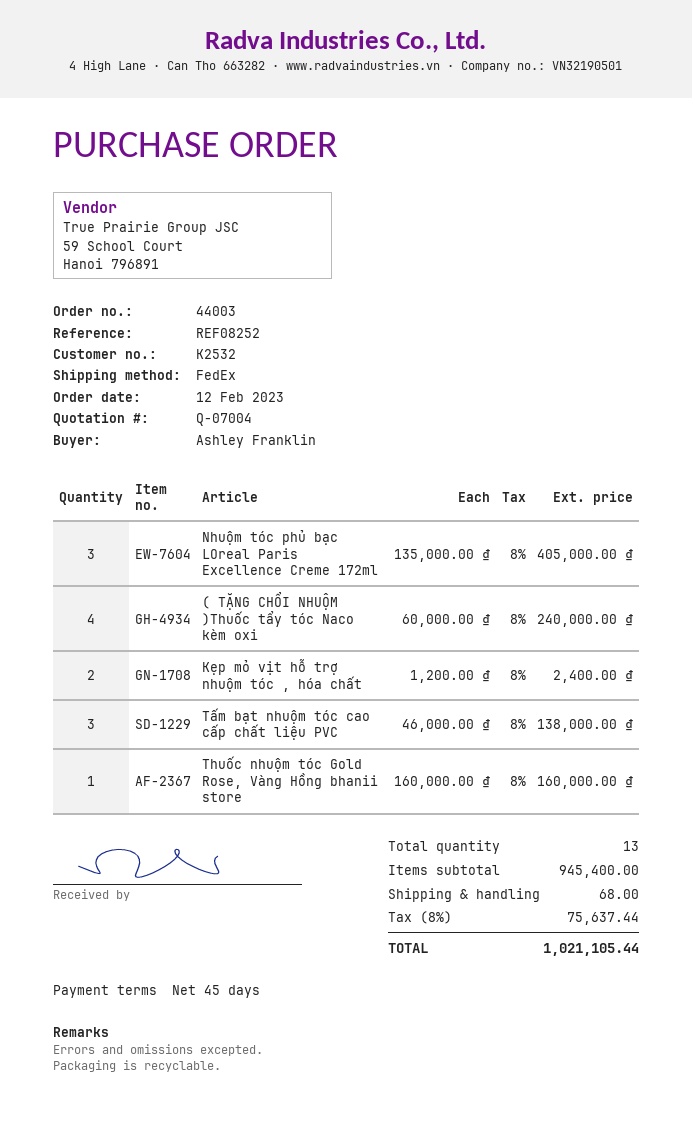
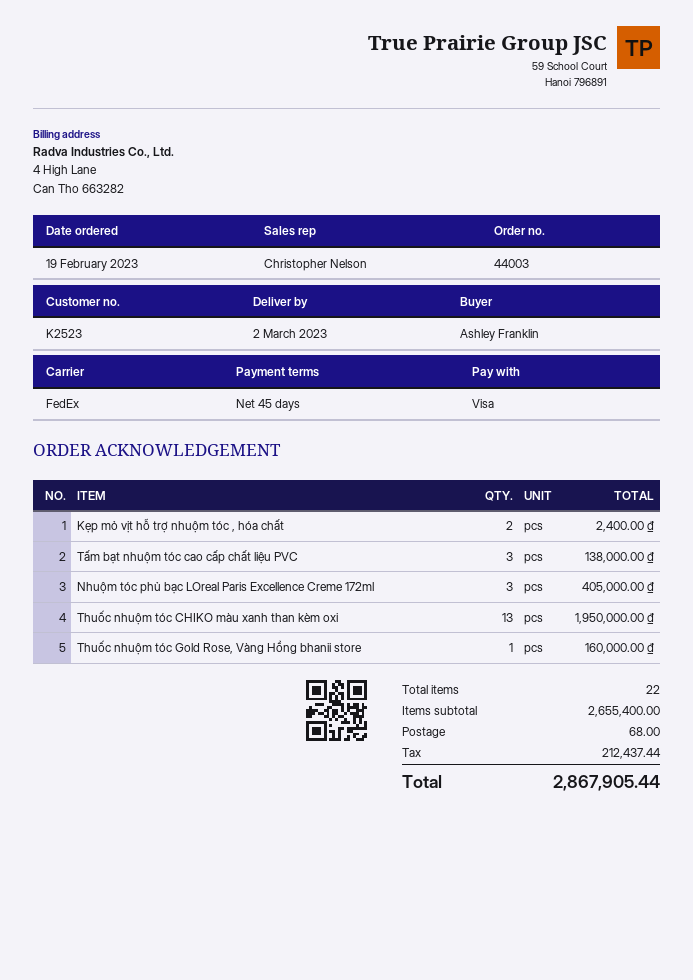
order date: 2023-02-12 -> 2023-02-19
customer number: K2532 -> K2523
( TẶNG CHỔI NHUỘM )Thuốc tẩy tóc Naco kèm oxi: 4 for 240000.00 -> none
Thuốc nhuộm tóc CHIKO màu xanh than kèm oxi: none -> 13 for 1950000.00
total quantity: 13 -> 22
subtotal: 945400.00 -> 2655400.00
tax: 75637.44 -> 212437.44
total: 1021105.44 -> 2867905.44

